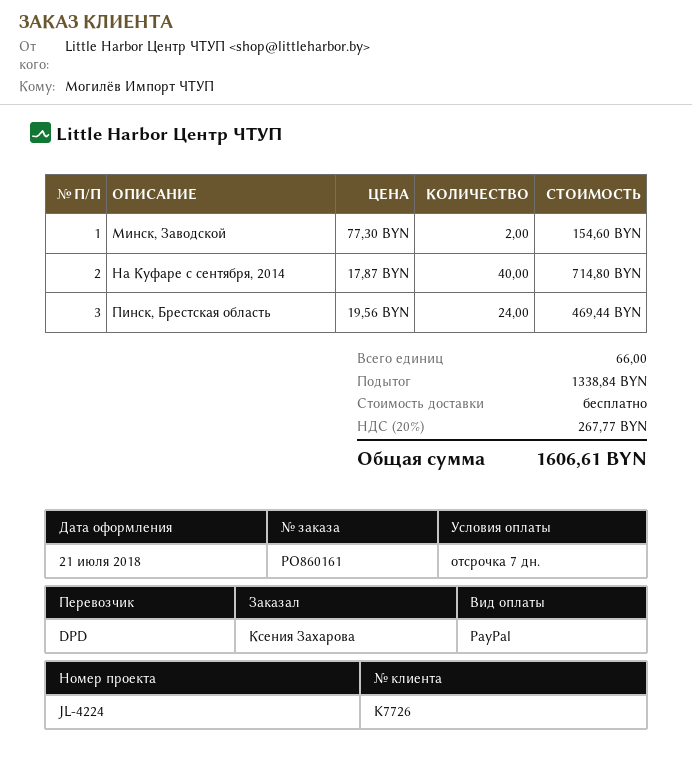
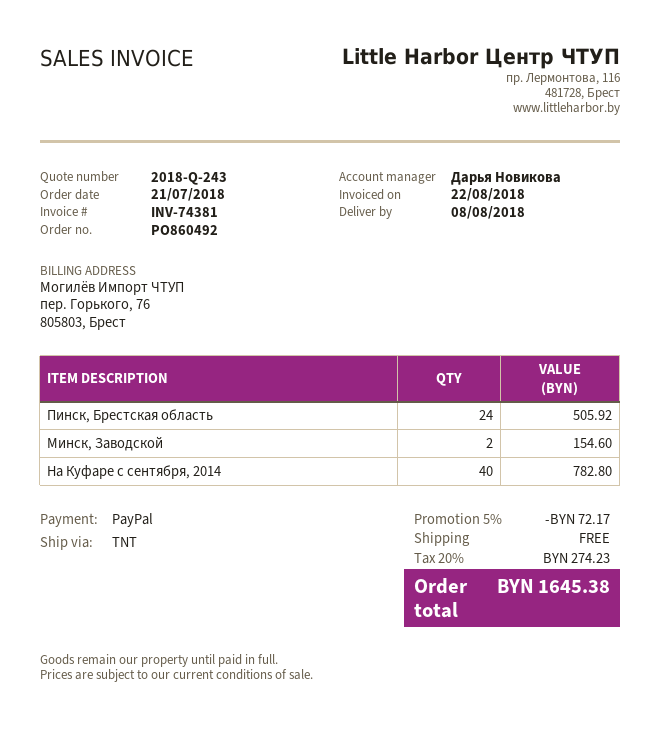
order number: PO860161 -> PO860492
shipping method: DPD -> TNT
На Куфаре с сентября, 2014: 40 for 714.80 -> 40 for 782.80
Пинск, Брестская область: 24 for 469.44 -> 24 for 505.92
discount: none -> 5% = 72.17
tax: 20% = 267.77 -> 20% = 274.23
total: 1606.61 -> 1645.38

